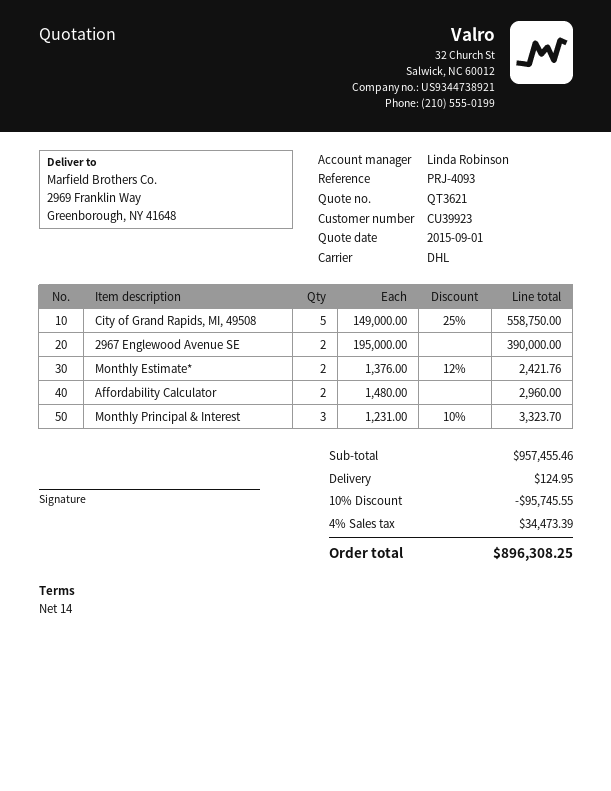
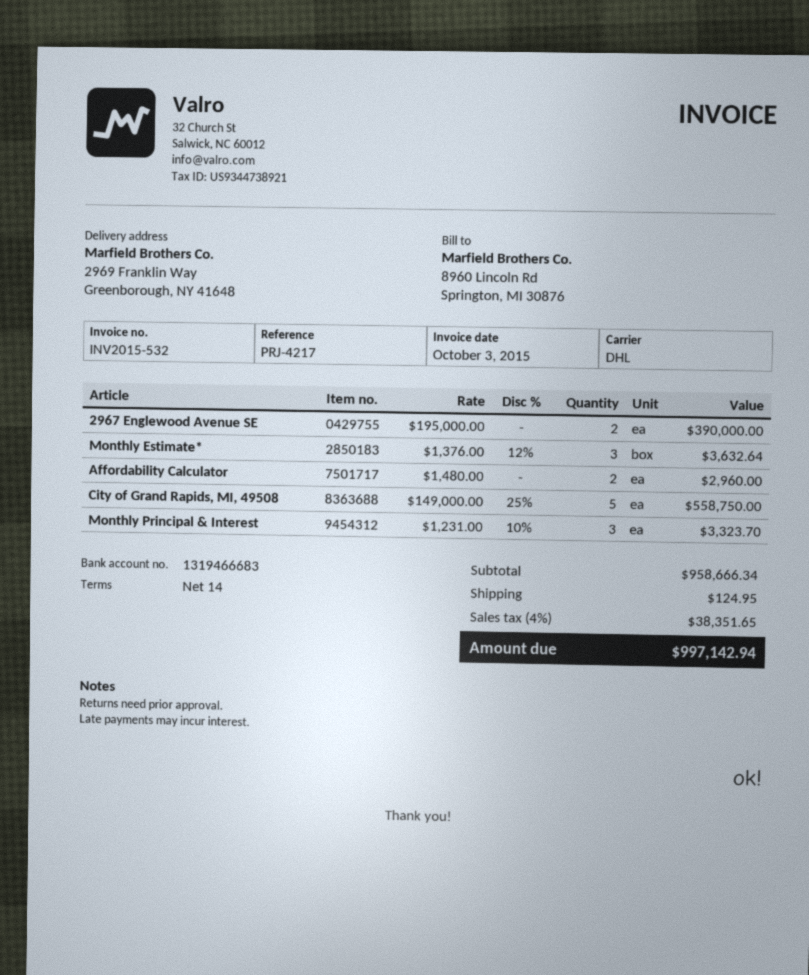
reference: PRJ-4093 -> PRJ-4217
Monthly Estimate*: 2 x 1376.00 - 12% = 2421.76 -> 3 x 1376.00 - 12% = 3632.64
subtotal: 957455.46 -> 958666.34
discount: 10% = 95745.55 -> none
tax: 4% = 34473.39 -> 4% = 38351.65
total: 896308.25 -> 997142.94

